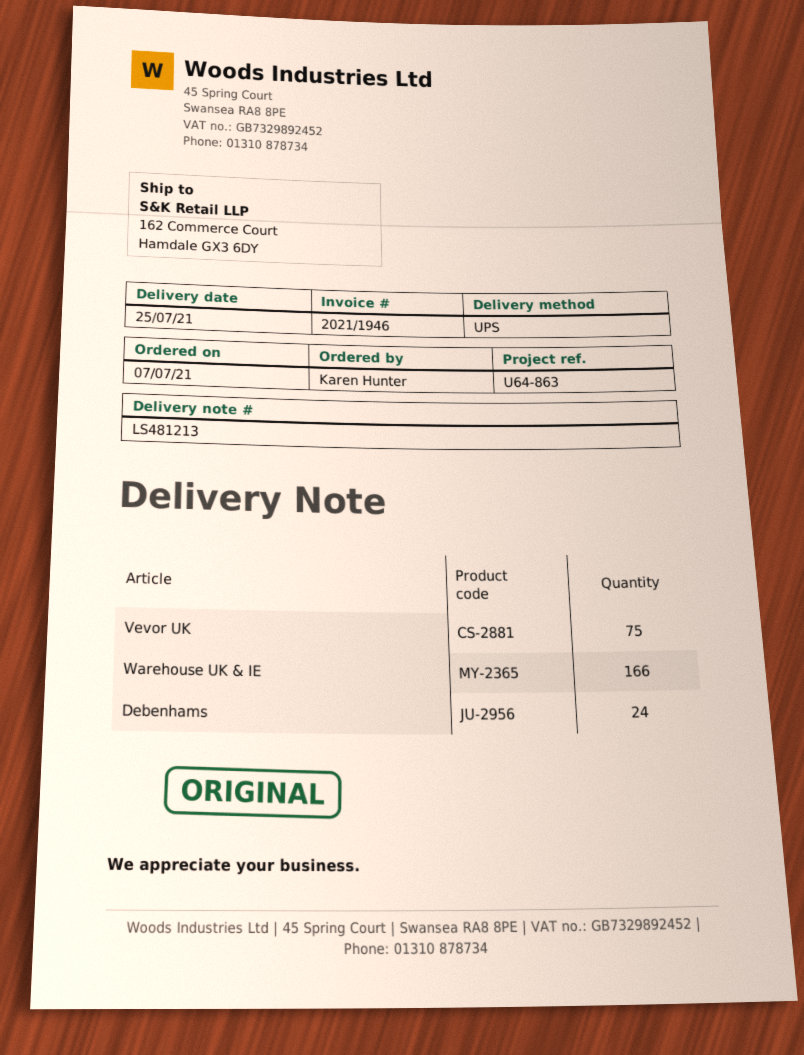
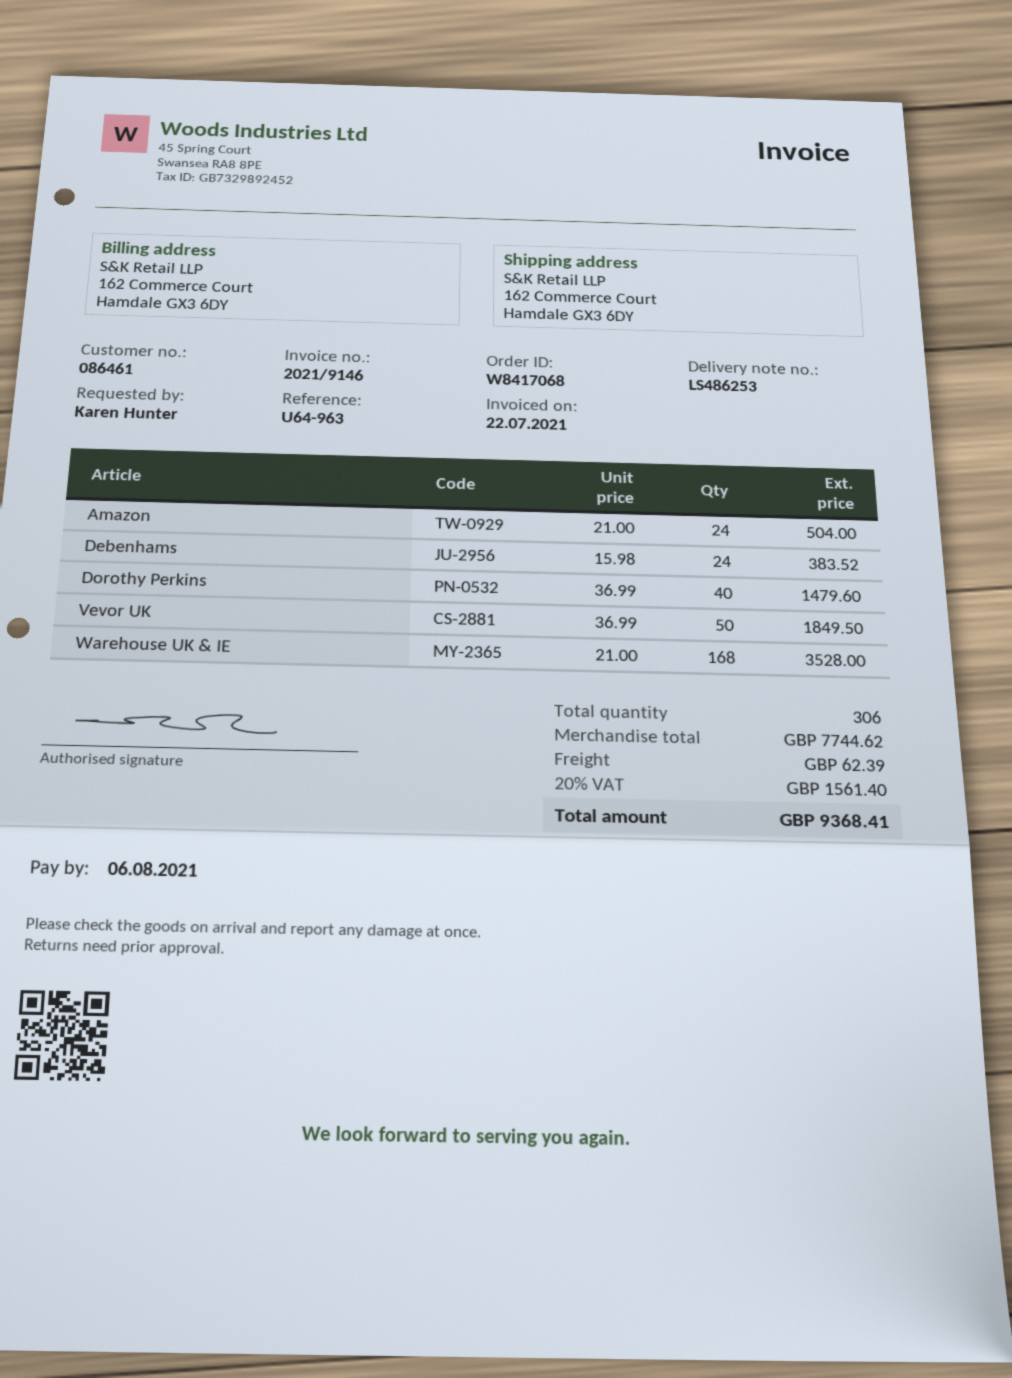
delivery note number: LS481213 -> LS486253
invoice number: 2021/1946 -> 2021/9146
reference: U64-863 -> U64-963
Vevor UK: 75 -> 50
Warehouse UK & IE: 166 -> 168
Amazon: none -> 24
Dorothy Perkins: none -> 40

